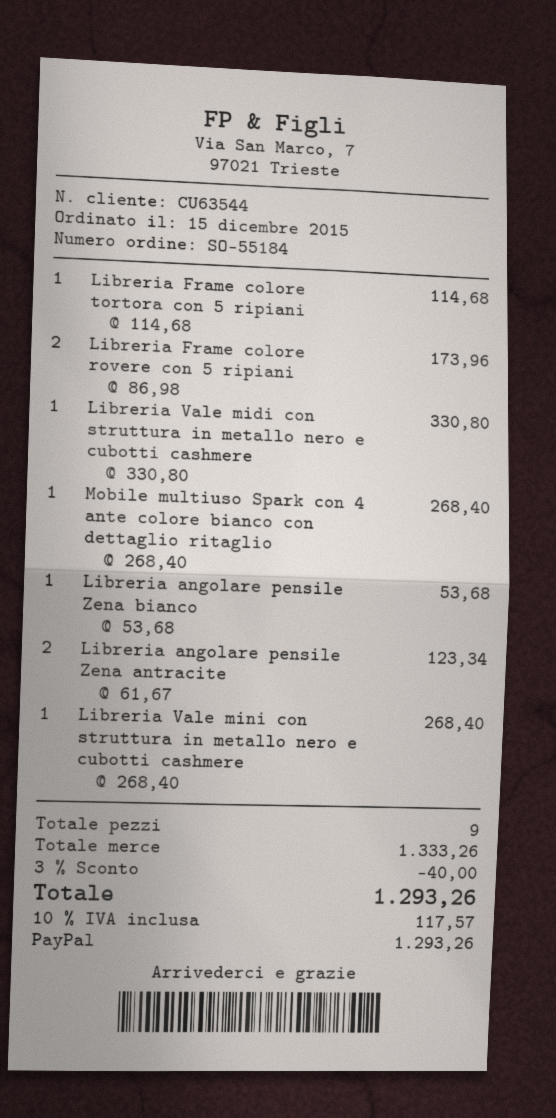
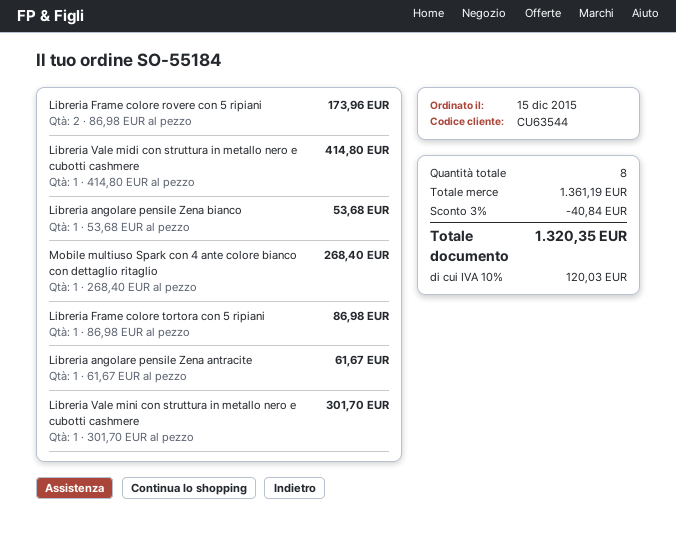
Libreria Frame colore tortora con 5 ripiani: 1 x 114.68 = 114.68 -> 1 x 86.98 = 86.98
Libreria Vale midi con struttura in metallo nero e cubotti cashmere: 1 x 330.80 = 330.80 -> 1 x 414.80 = 414.80
Libreria angolare pensile Zena antracite: 2 x 61.67 = 123.34 -> 1 x 61.67 = 61.67
Libreria Vale mini con struttura in metallo nero e cubotti cashmere: 1 x 268.40 = 268.40 -> 1 x 301.70 = 301.70
total quantity: 9 -> 8
subtotal: 1333.26 -> 1361.19
discount: 3% = 40.00 -> 3% = 40.84
tax: 10% = 117.57 -> 10% = 120.03
total: 1293.26 -> 1320.35

